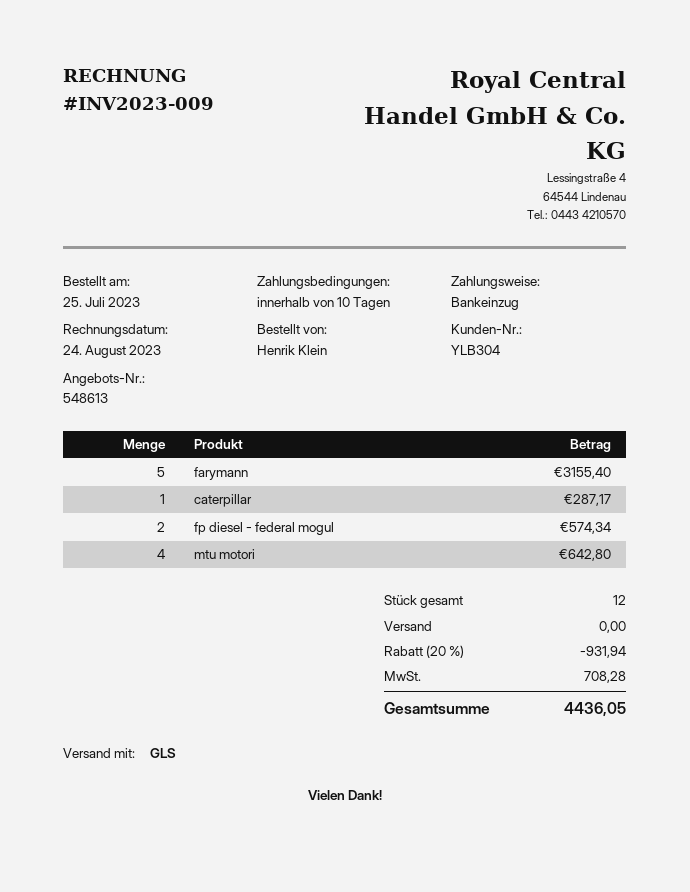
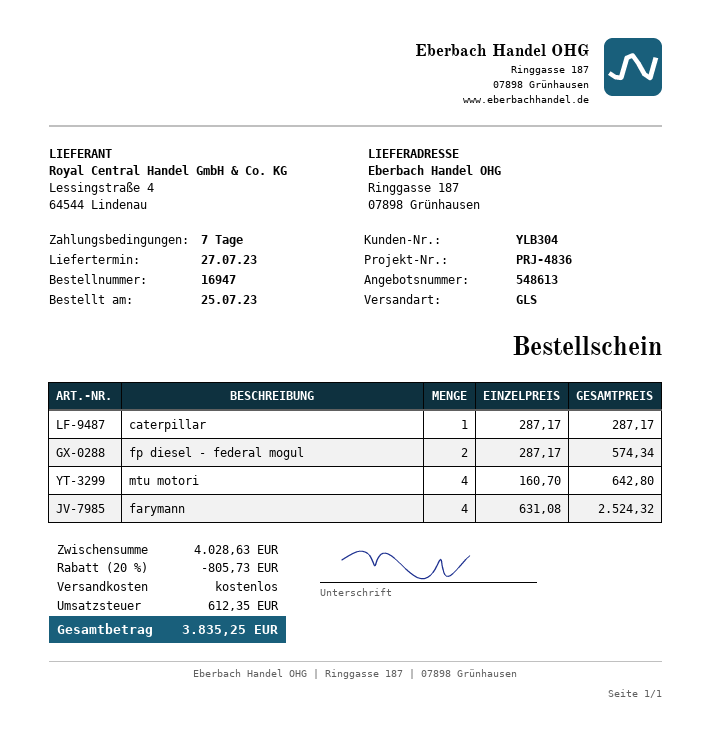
payment terms: 10 days -> 7 days
farymann: 5 for 3155.40 -> 4 for 2524.32
discount: 20% = 931.94 -> 20% = 805.73
tax: 708.28 -> 612.35
total: 4436.05 -> 3835.25

